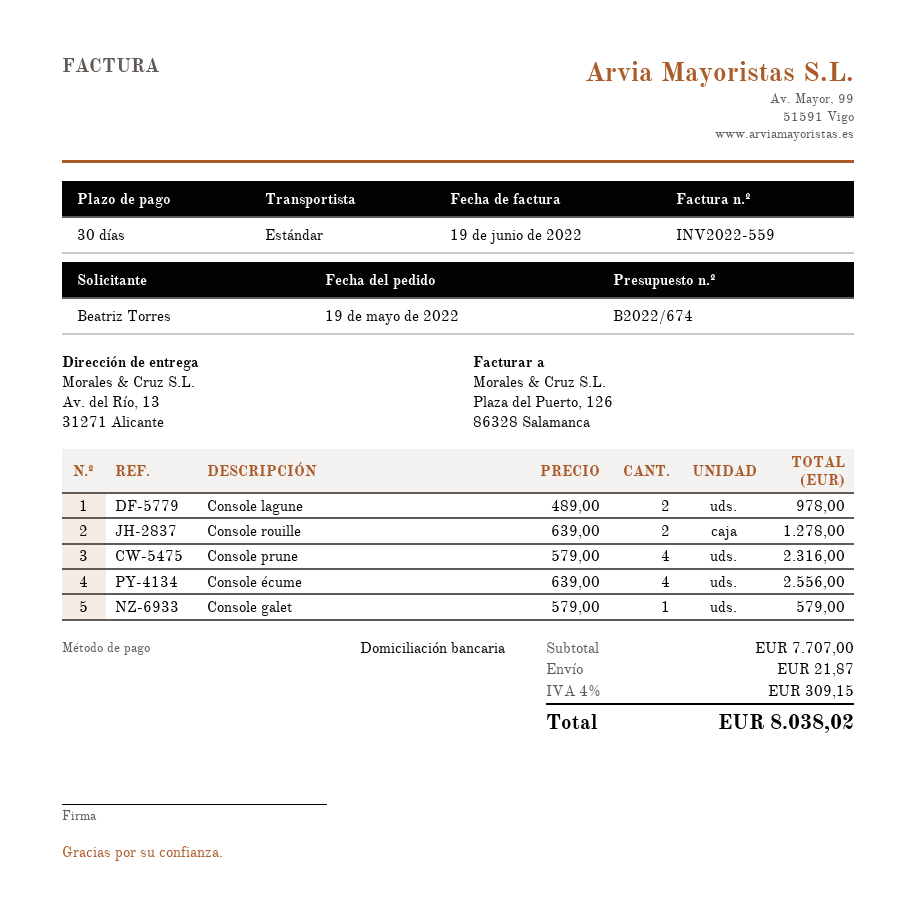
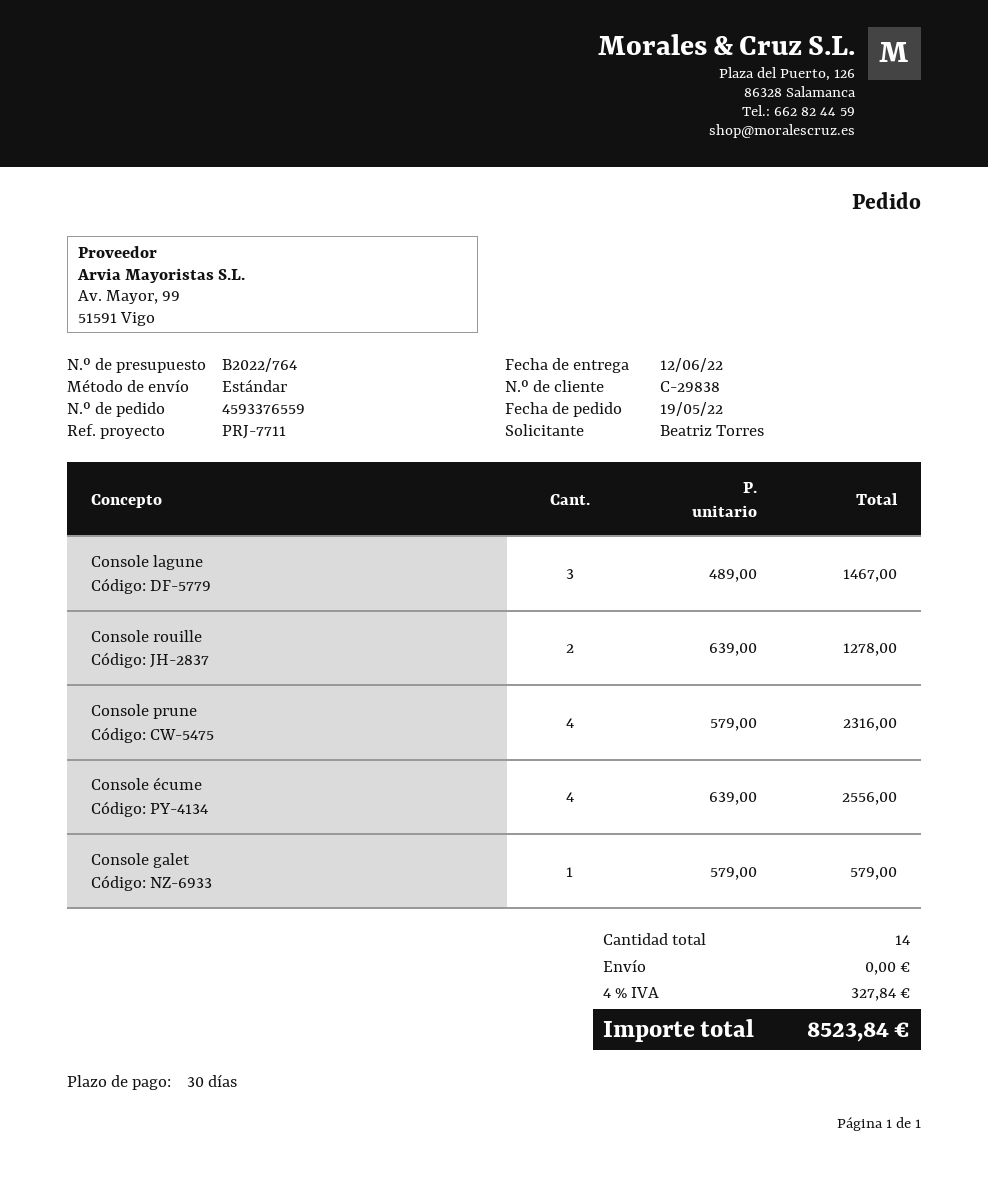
quote number: B2022/674 -> B2022/764
Console lagune: 2 x 489.00 = 978.00 -> 3 x 489.00 = 1467.00
shipping: 21.87 -> 0.00
tax: 4% = 309.15 -> 4% = 327.84
total: 8038.02 -> 8523.84

